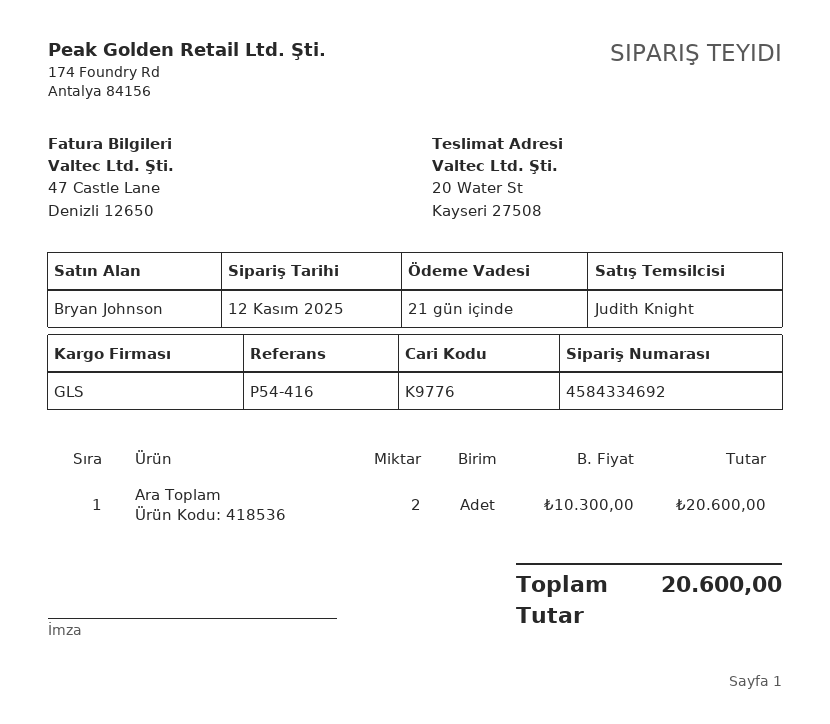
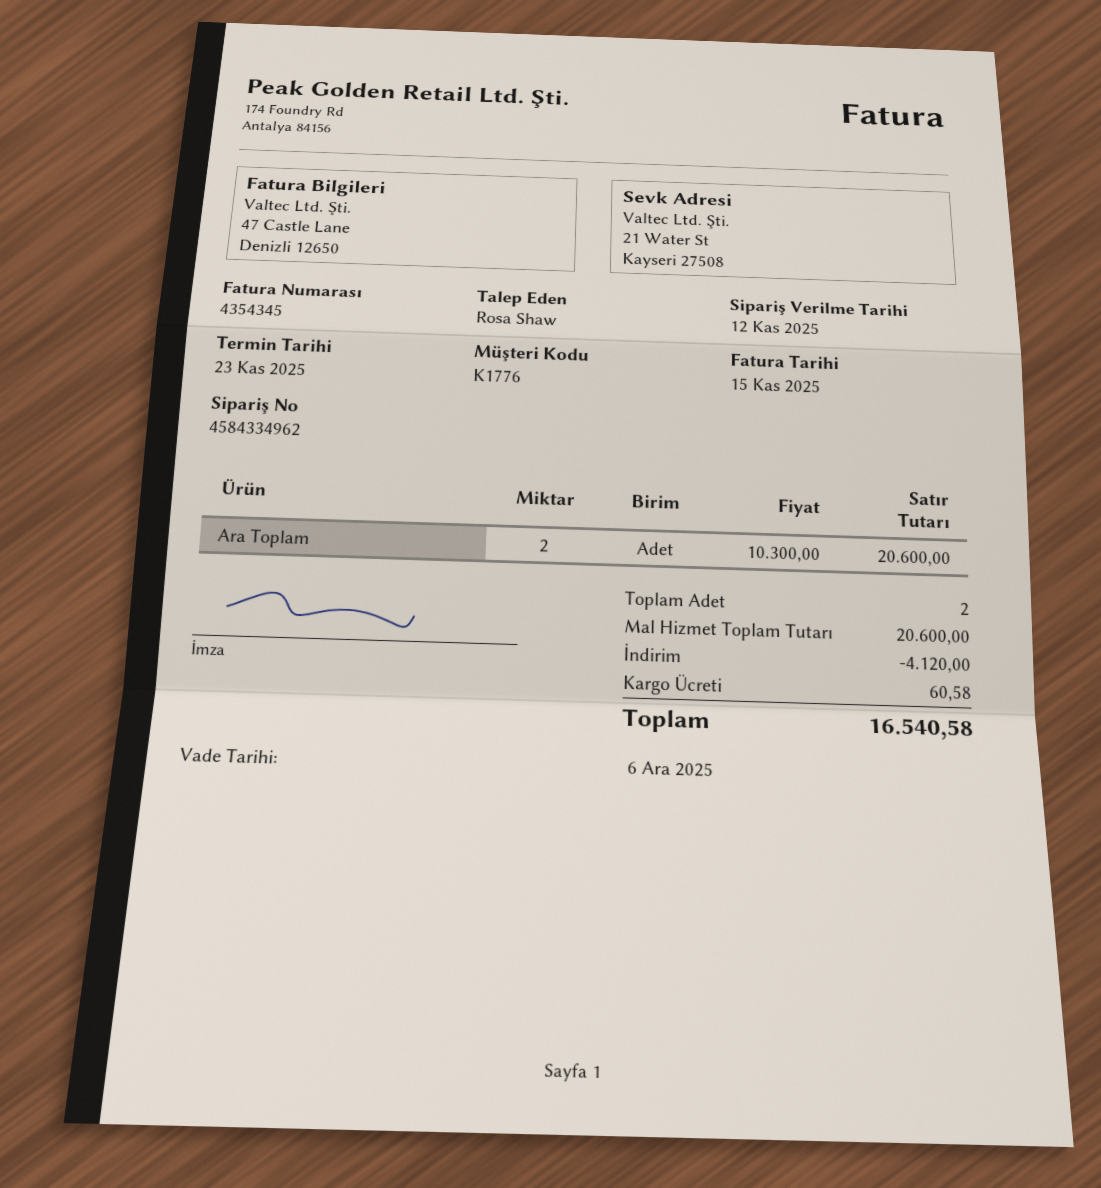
order number: 4584334692 -> 4584334962
customer number: K9776 -> K1776
ordered by: Bryan Johnson -> Rosa Shaw
ship to: 20 Water St, Kayseri 27508 -> 21 Water St, Kayseri 27508
discount: none -> 4120.00
shipping: none -> 60.58
total: 20600.00 -> 16540.58

